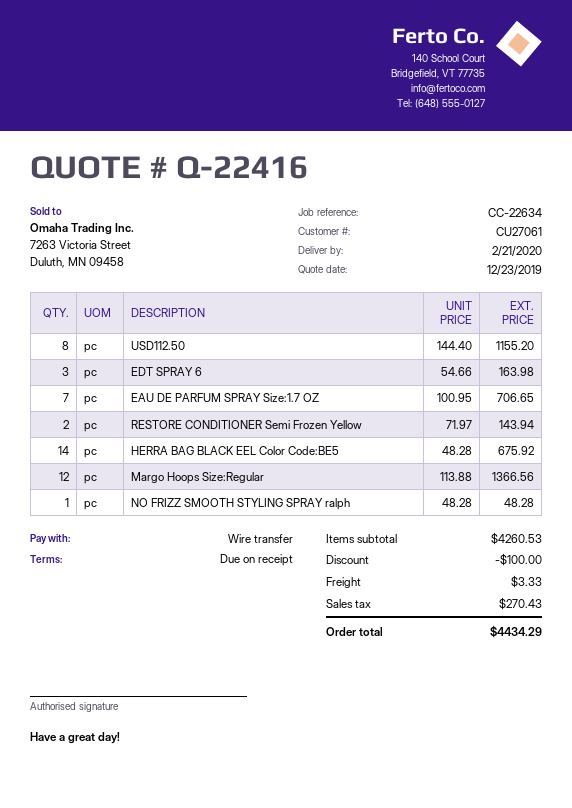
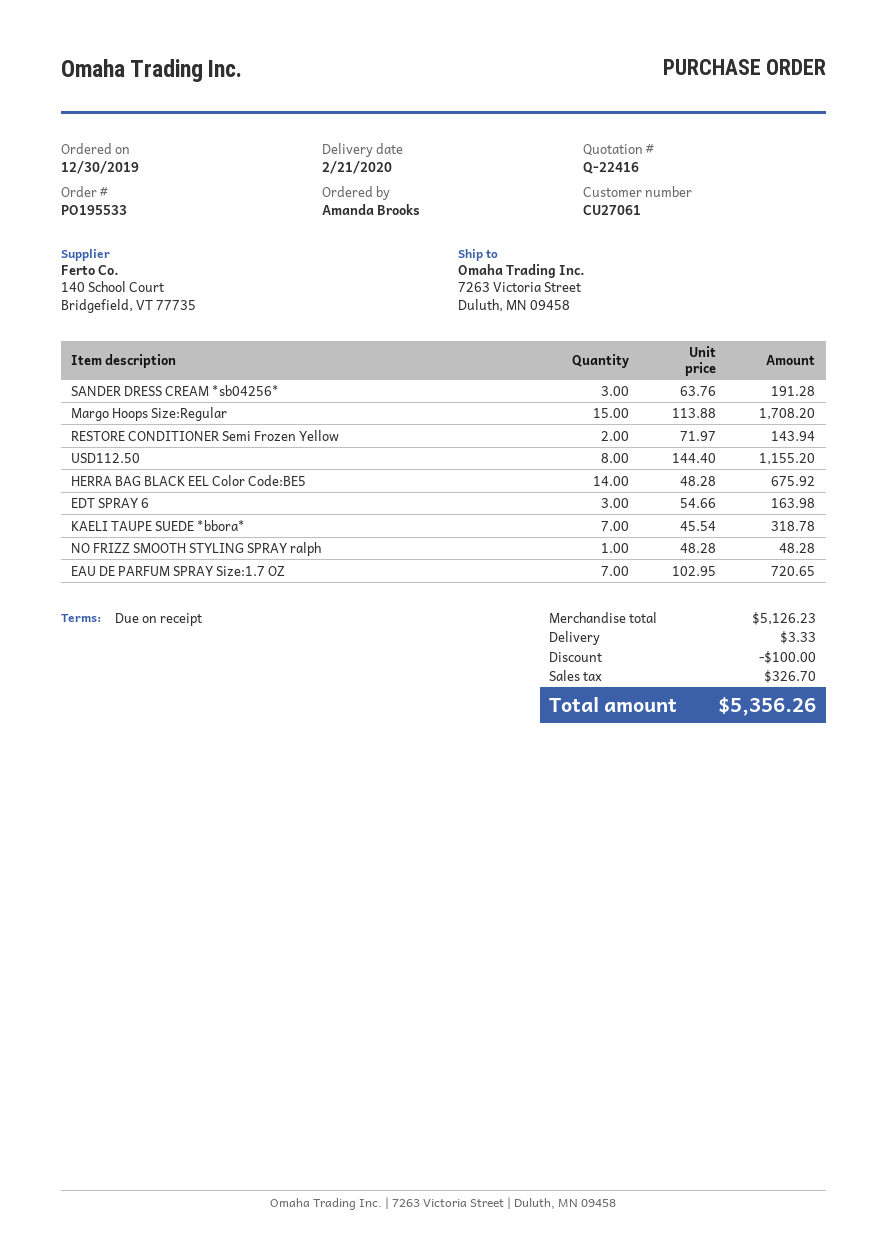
EAU DE PARFUM SPRAY Size:1.7 OZ: 7 x 100.95 = 706.65 -> 7 x 102.95 = 720.65
Margo Hoops Size:Regular: 12 x 113.88 = 1366.56 -> 15 x 113.88 = 1708.20
SANDER DRESS CREAM *sb04256*: none -> 3 x 63.76 = 191.28
KAELI TAUPE SUEDE *bbora*: none -> 7 x 45.54 = 318.78
subtotal: 4260.53 -> 5126.23
tax: 270.43 -> 326.70
total: 4434.29 -> 5356.26

